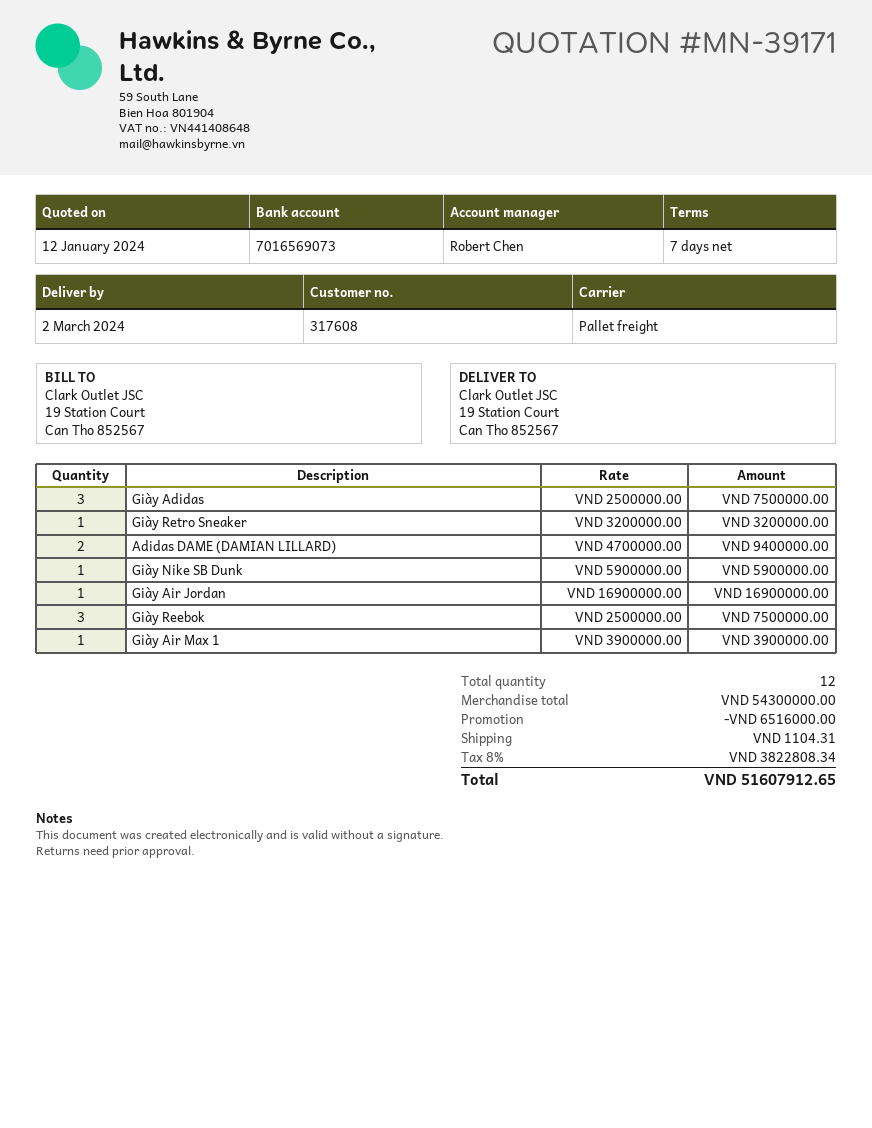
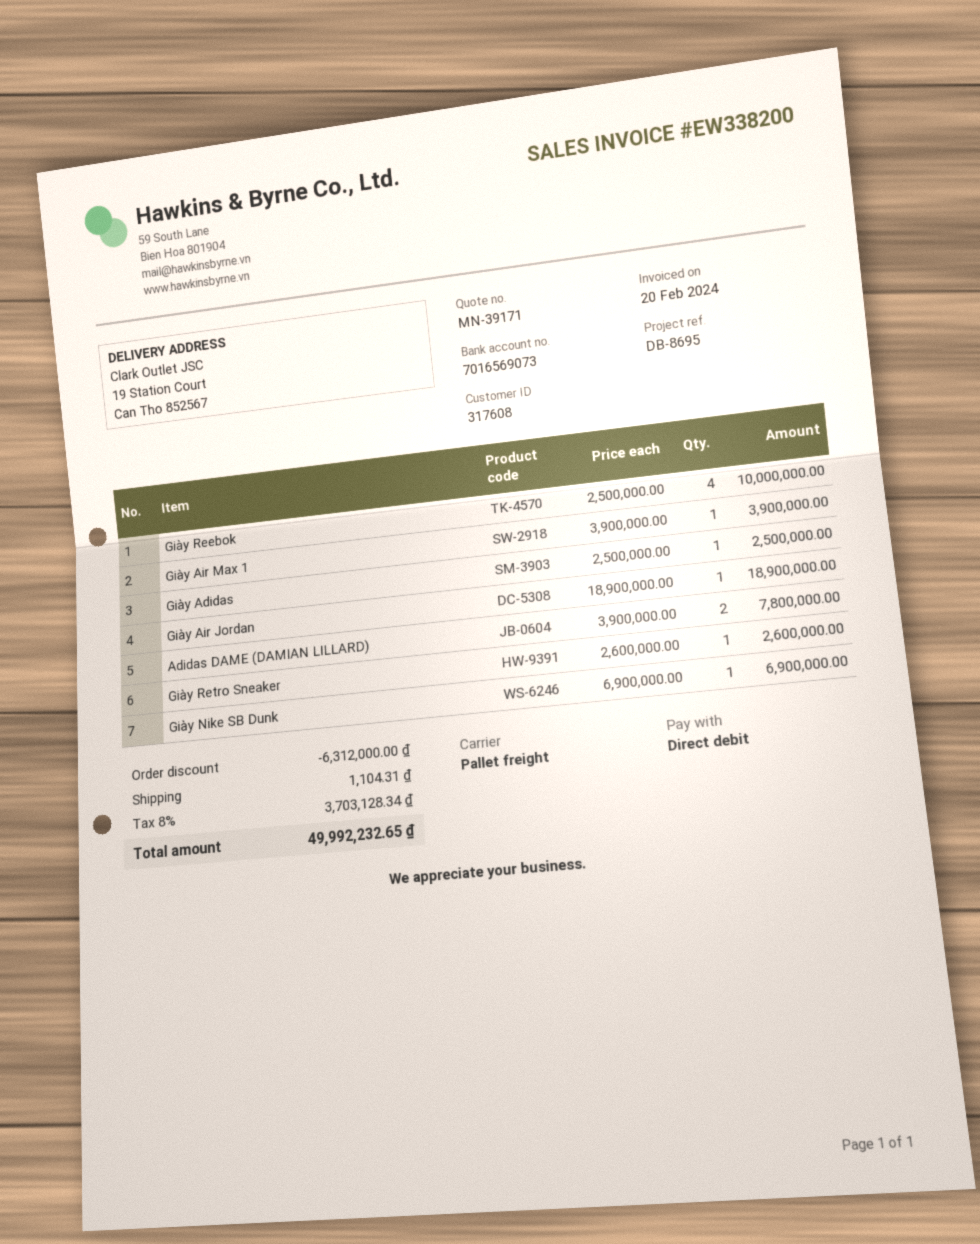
Giày Adidas: 3 x 2500000.00 = 7500000.00 -> 1 x 2500000.00 = 2500000.00
Giày Retro Sneaker: 1 x 3200000.00 = 3200000.00 -> 1 x 2600000.00 = 2600000.00
Adidas DAME (DAMIAN LILLARD): 2 x 4700000.00 = 9400000.00 -> 2 x 3900000.00 = 7800000.00
Giày Nike SB Dunk: 1 x 5900000.00 = 5900000.00 -> 1 x 6900000.00 = 6900000.00
Giày Air Jordan: 1 x 16900000.00 = 16900000.00 -> 1 x 18900000.00 = 18900000.00
Giày Reebok: 3 x 2500000.00 = 7500000.00 -> 4 x 2500000.00 = 10000000.00
discount: 6516000.00 -> 6312000.00
tax: 8% = 3822808.34 -> 8% = 3703128.34
total: 51607912.65 -> 49992232.65

